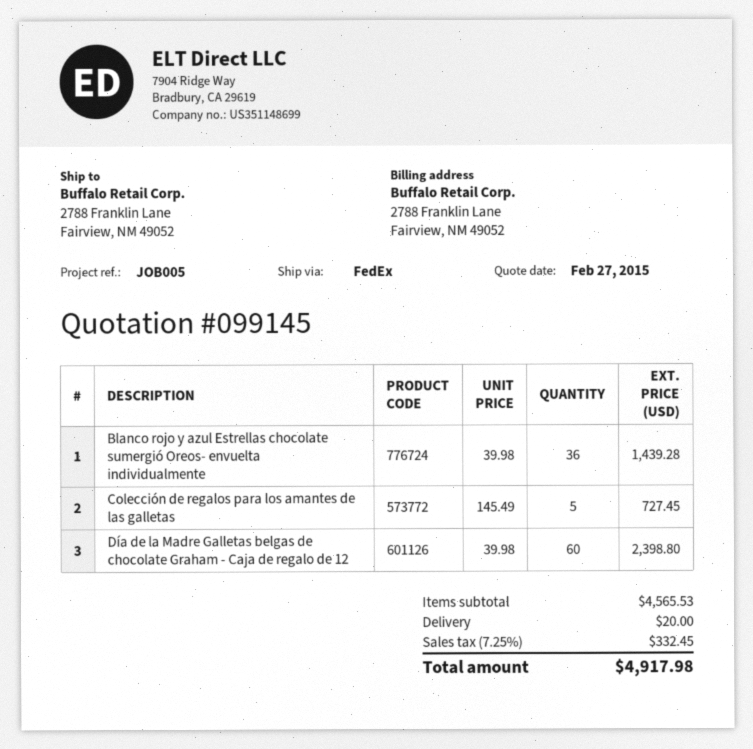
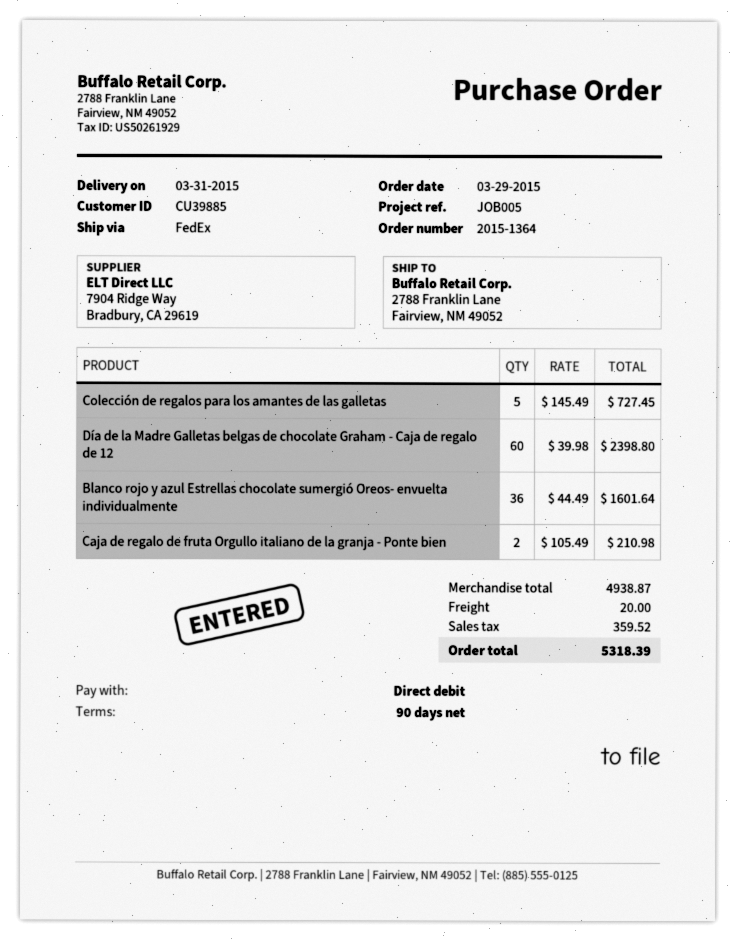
Blanco rojo y azul Estrellas chocolate sumergió Oreos- envuelta individualmente: 36 x 39.98 = 1439.28 -> 36 x 44.49 = 1601.64
Caja de regalo de fruta Orgullo italiano de la granja - Ponte bien: none -> 2 x 105.49 = 210.98
subtotal: 4565.53 -> 4938.87
tax: 332.45 -> 359.52
total: 4917.98 -> 5318.39

